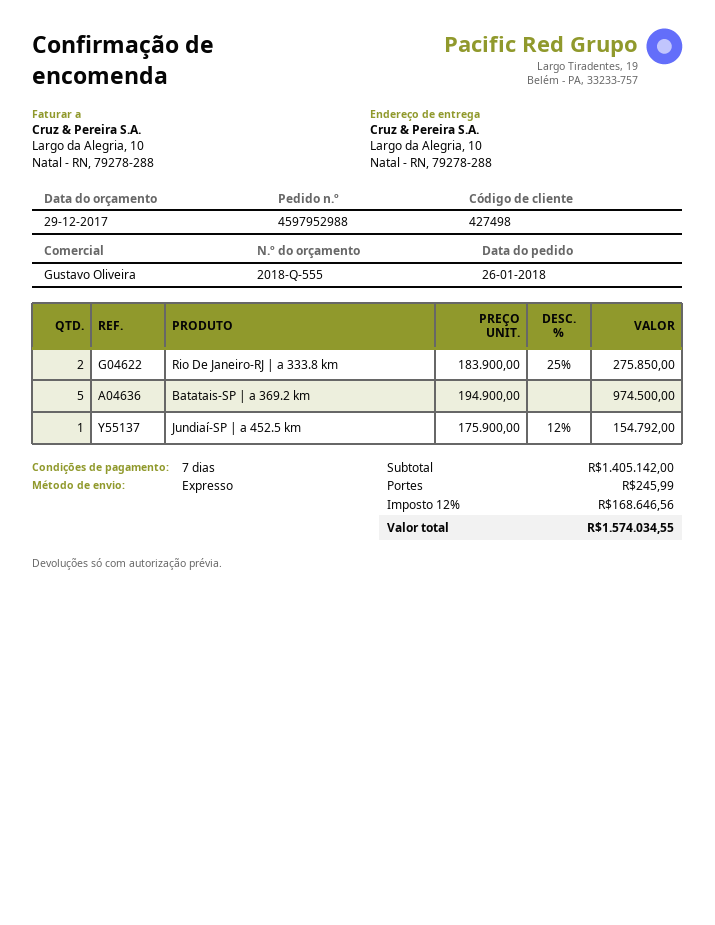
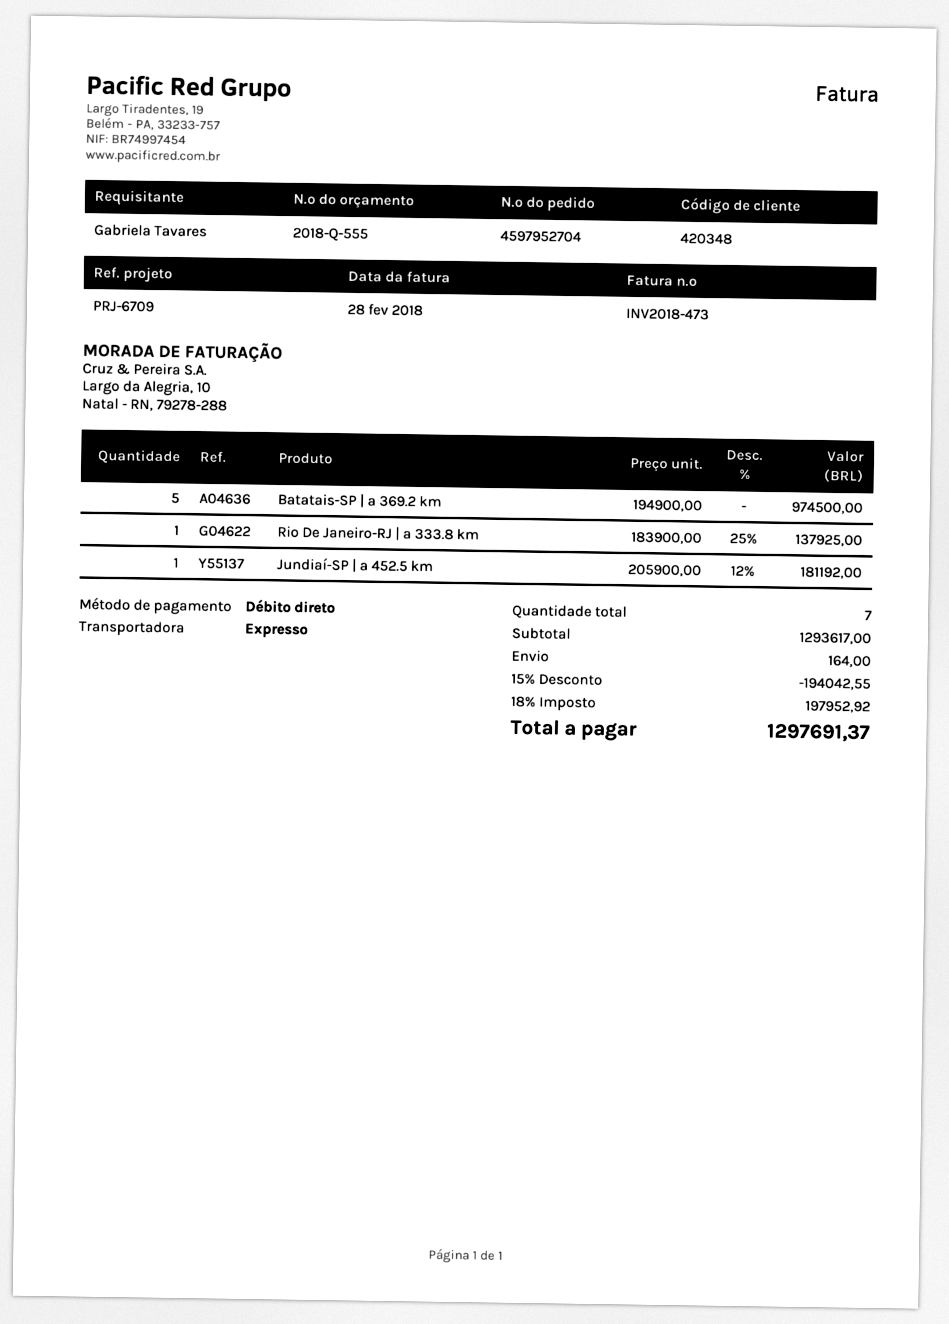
order number: 4597952988 -> 4597952704
customer number: 427498 -> 420348
Rio De Janeiro-RJ | a 333.8 km: 2 x 183900.00 - 25% = 275850.00 -> 1 x 183900.00 - 25% = 137925.00
Jundiaí-SP | a 452.5 km: 1 x 175900.00 - 12% = 154792.00 -> 1 x 205900.00 - 12% = 181192.00
subtotal: 1405142.00 -> 1293617.00
discount: none -> 15% = 194042.55
shipping: 245.99 -> 164.00
tax: 12% = 168646.56 -> 18% = 197952.92
total: 1574034.55 -> 1297691.37

